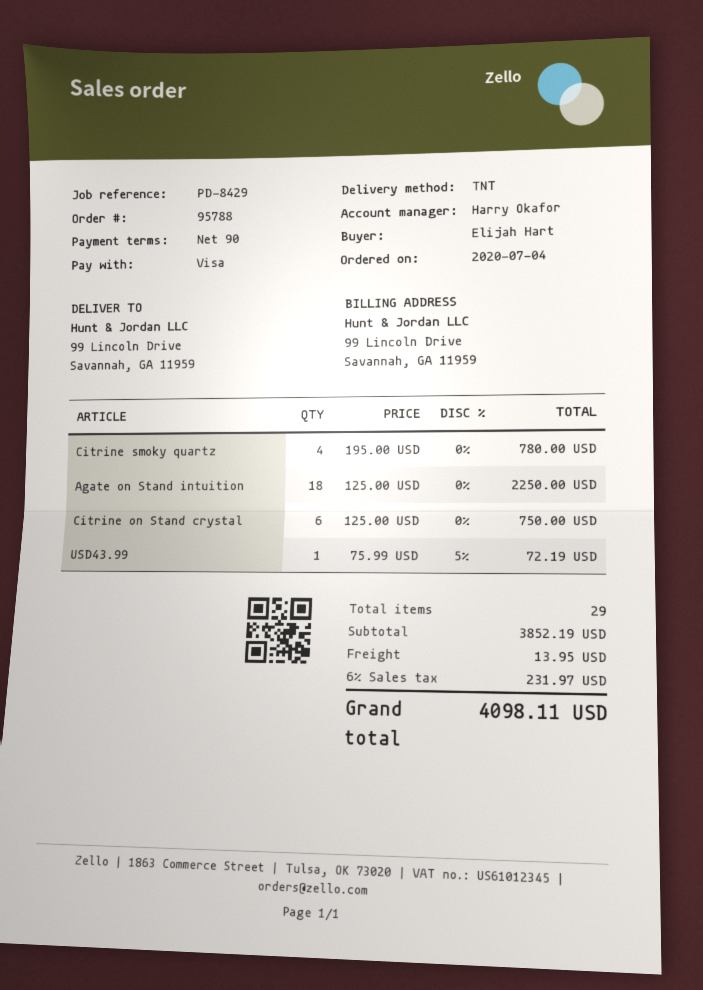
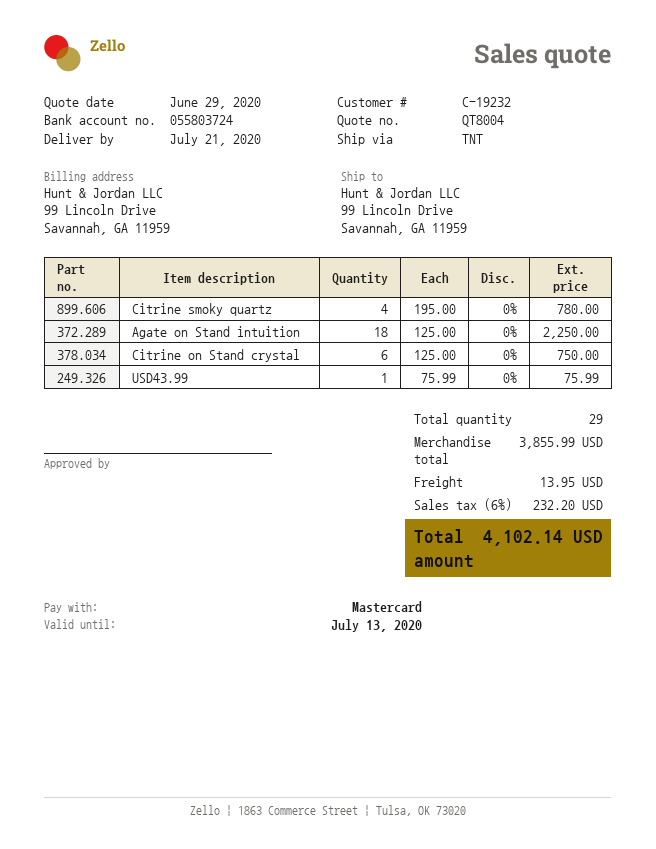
payment method: Visa -> Mastercard
USD43.99: 1 x 75.99 - 5% = 72.19 -> 1 x 75.99 = 75.99
subtotal: 3852.19 -> 3855.99
tax: 6% = 231.97 -> 6% = 232.20
total: 4098.11 -> 4102.14

